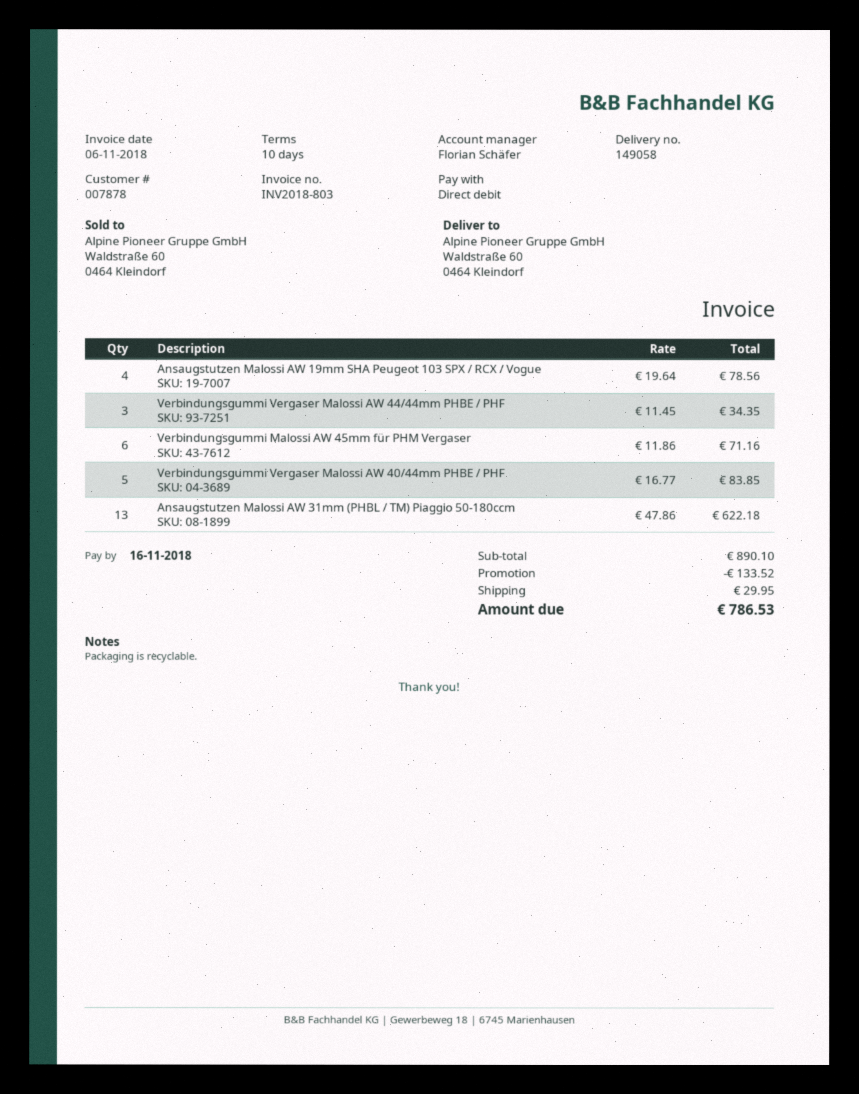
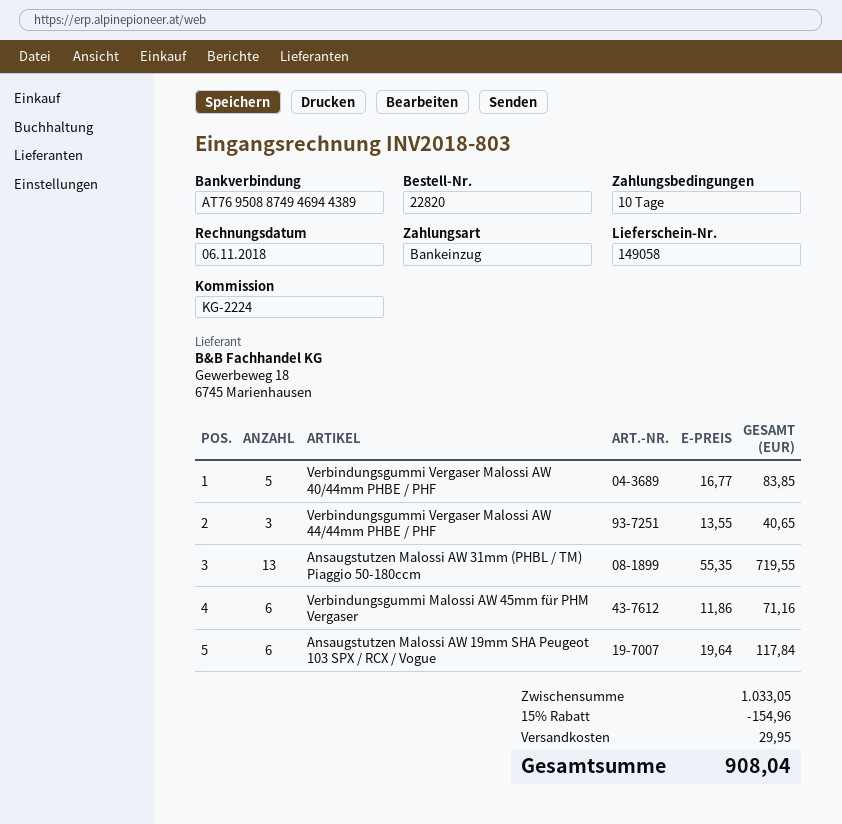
Ansaugstutzen Malossi AW 19mm SHA Peugeot 103 SPX / RCX / Vogue: 4 x 19.64 = 78.56 -> 6 x 19.64 = 117.84
Verbindungsgummi Vergaser Malossi AW 44/44mm PHBE / PHF: 3 x 11.45 = 34.35 -> 3 x 13.55 = 40.65
Ansaugstutzen Malossi AW 31mm (PHBL / TM) Piaggio 50-180ccm: 13 x 47.86 = 622.18 -> 13 x 55.35 = 719.55
subtotal: 890.10 -> 1033.05
discount: 133.52 -> 154.96
total: 786.53 -> 908.04

